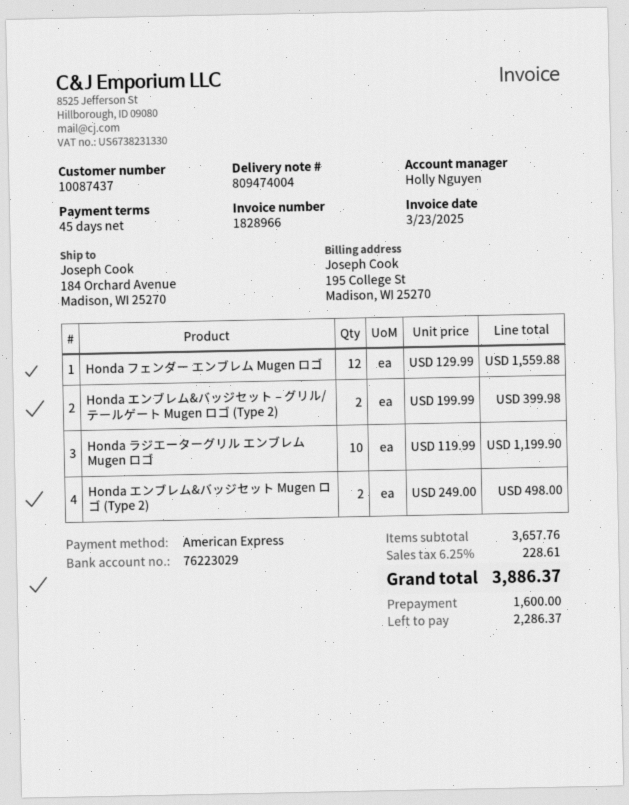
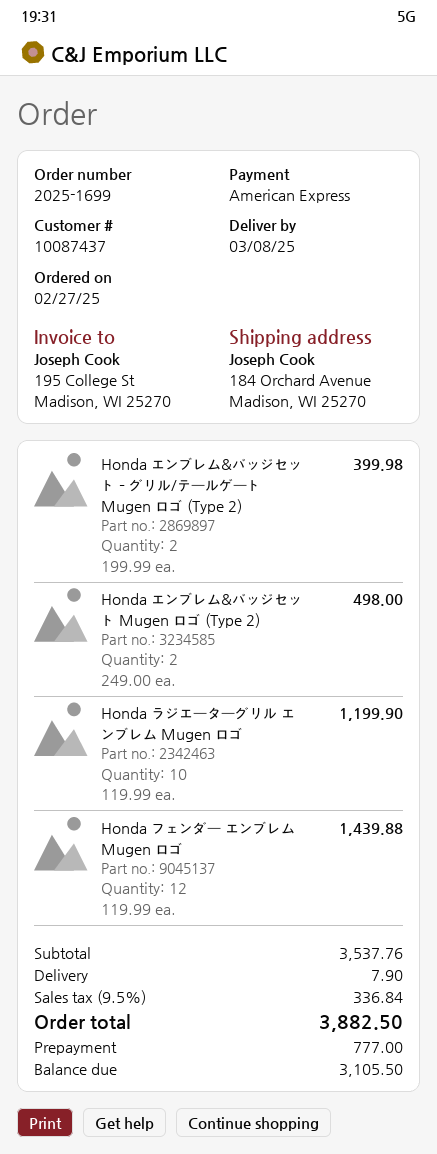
Honda フェンダー エンブレム Mugen ロゴ: 12 x 129.99 = 1559.88 -> 12 x 119.99 = 1439.88
subtotal: 3657.76 -> 3537.76
shipping: none -> 7.90
tax: 6.25% = 228.61 -> 9.5% = 336.84
total: 3886.37 -> 3882.50
deposit: 1600.00 -> 777.00
balance: 2286.37 -> 3105.50

